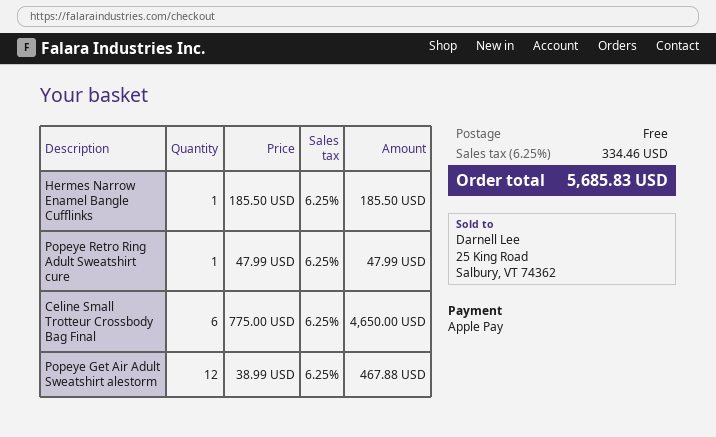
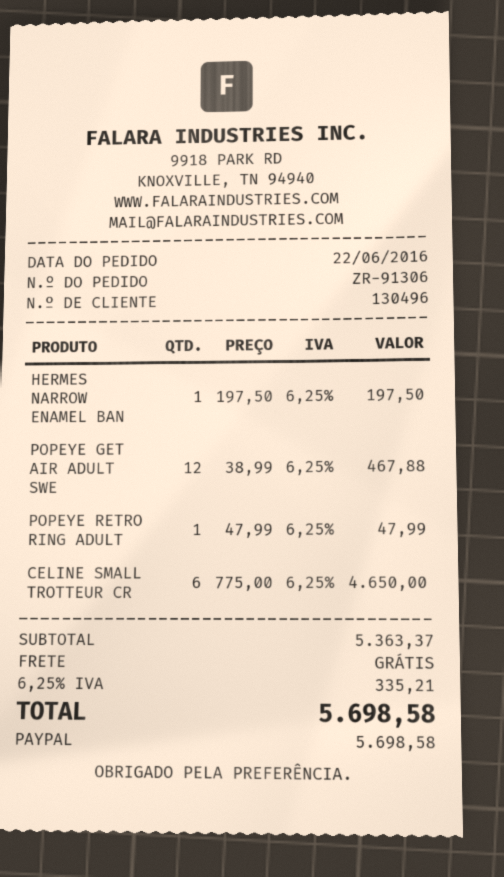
payment method: Apple Pay -> PayPal
Hermes Narrow Enamel Bangle Cufflinks: 1 x 185.50 = 185.50 -> 1 x 197.50 = 197.50
tax: 6.25% = 334.46 -> 6.25% = 335.21
total: 5685.83 -> 5698.58

